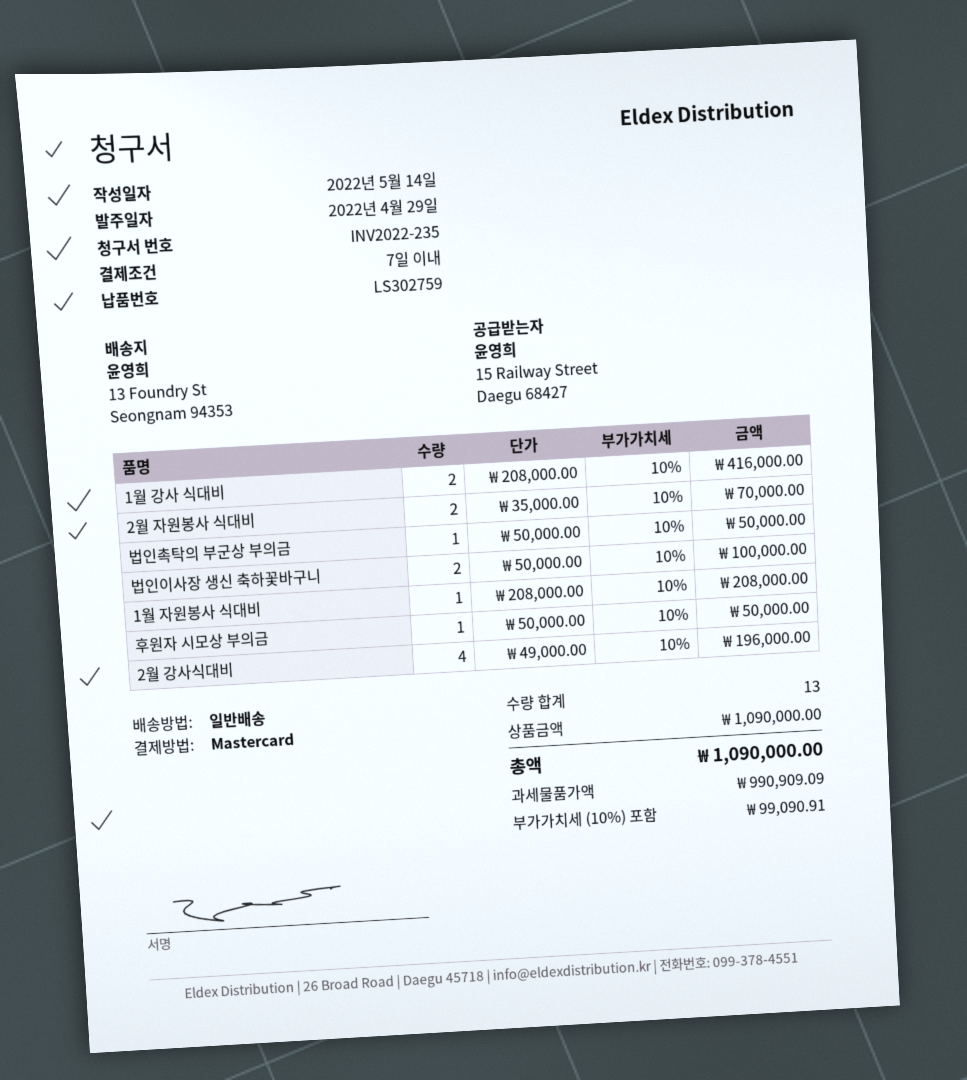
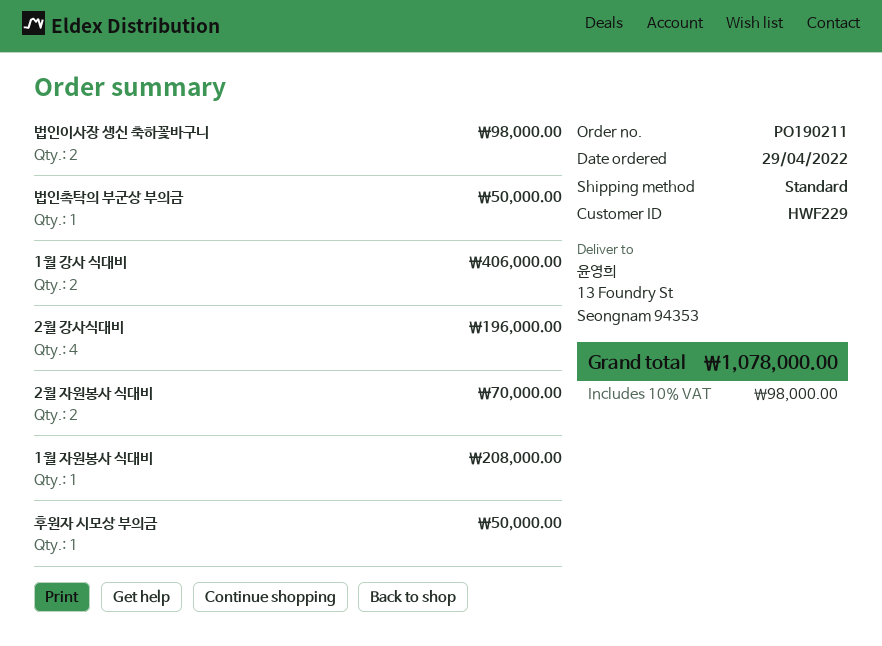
1월 강사 식대비: 2 for 416000.00 -> 2 for 406000.00
법인이사장 생신 축하꽃바구니: 2 for 100000.00 -> 2 for 98000.00
tax: 10% = 99090.91 -> 10% = 98000.00
total: 1090000.00 -> 1078000.00

